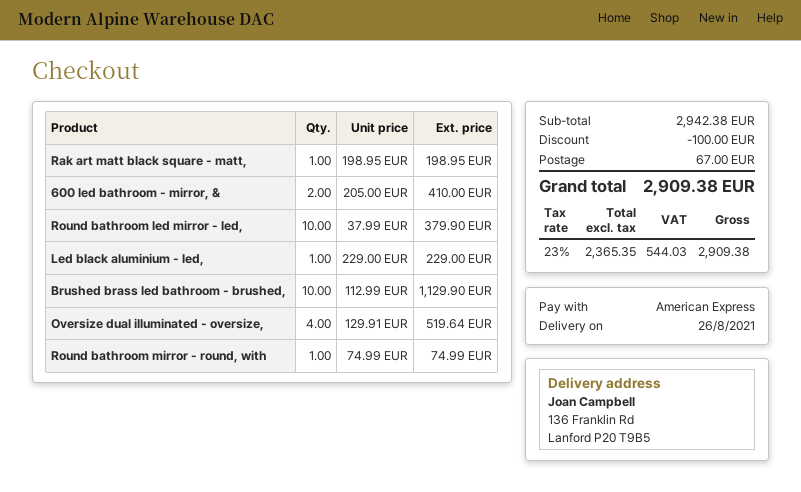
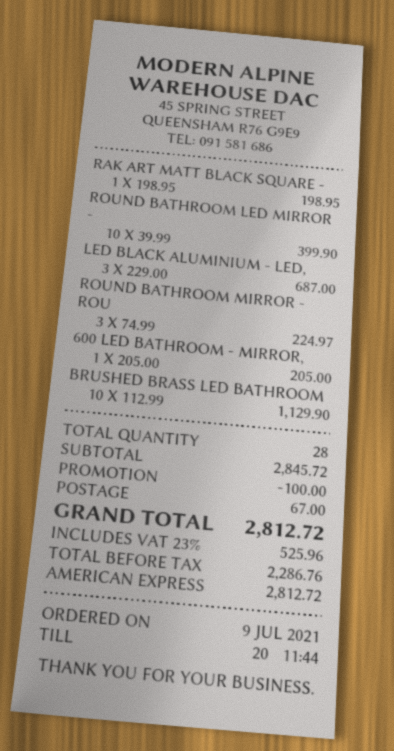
600 led bathroom - mirror, &: 2 x 205.00 = 410.00 -> 1 x 205.00 = 205.00
Round bathroom led mirror - led,: 10 x 37.99 = 379.90 -> 10 x 39.99 = 399.90
Led black aluminium - led,: 1 x 229.00 = 229.00 -> 3 x 229.00 = 687.00
Oversize dual illuminated - oversize,: 4 x 129.91 = 519.64 -> none
Round bathroom mirror - round, with: 1 x 74.99 = 74.99 -> 3 x 74.99 = 224.97
subtotal: 2942.38 -> 2845.72
net: 2365.35 -> 2286.76
tax: 23% = 544.03 -> 23% = 525.96
total: 2909.38 -> 2812.72

